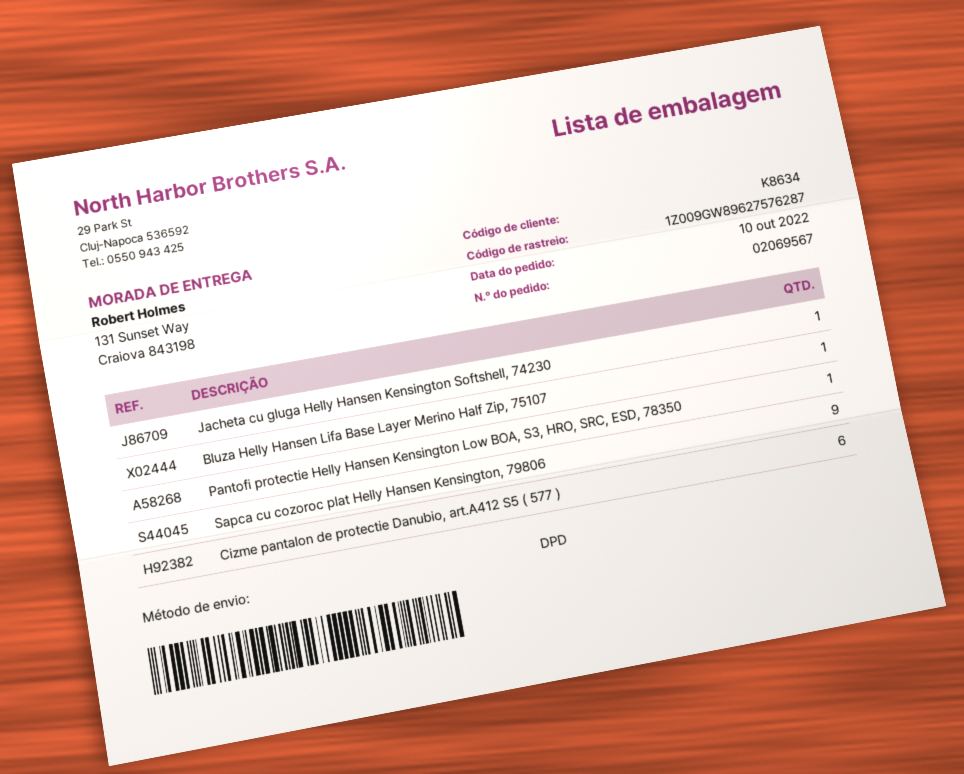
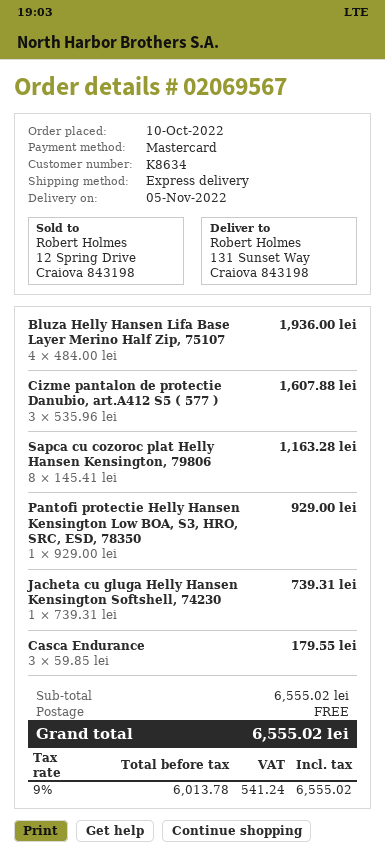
shipping method: DPD -> express
Bluza Helly Hansen Lifa Base Layer Merino Half Zip, 75107: 1 -> 4
Sapca cu cozoroc plat Helly Hansen Kensington, 79806: 9 -> 8
Cizme pantalon de protectie Danubio, art.A412 S5 ( 577 ): 6 -> 3
Casca Endurance: none -> 3

